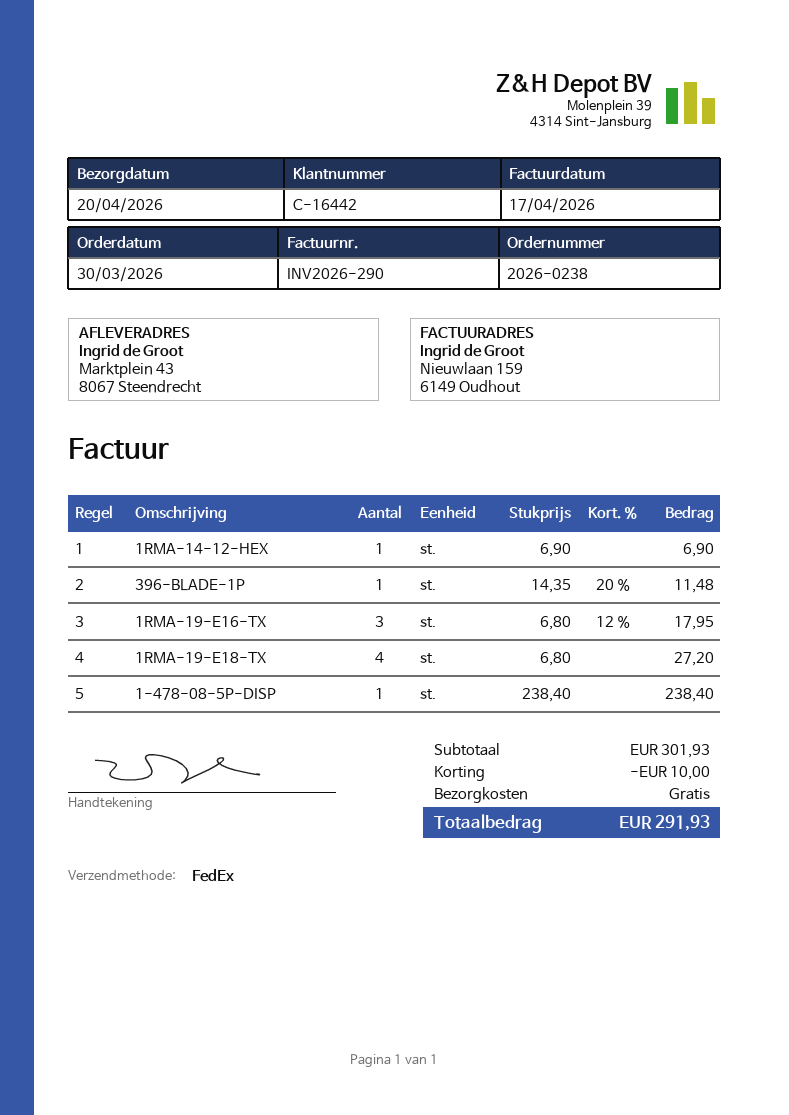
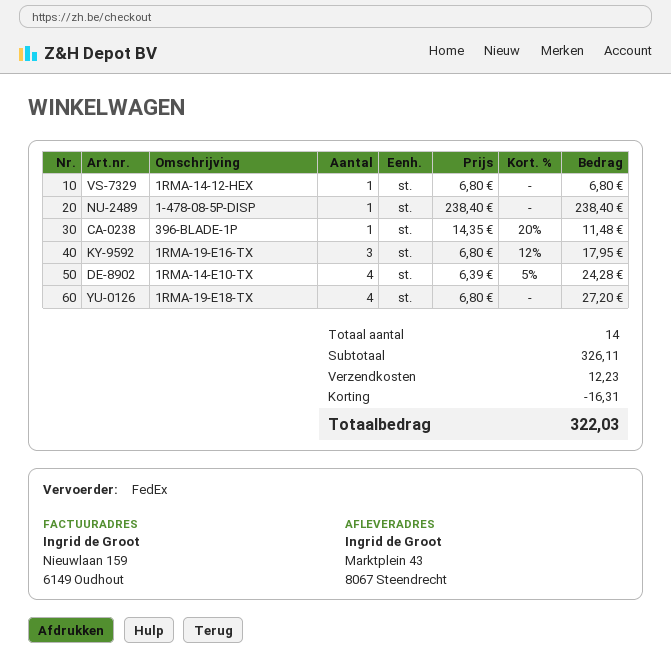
1RMA-14-12-HEX: 1 x 6.90 = 6.90 -> 1 x 6.80 = 6.80
1RMA-14-E10-TX: none -> 4 x 6.39 - 5% = 24.28
subtotal: 301.93 -> 326.11
discount: 10.00 -> 16.31
shipping: 0.00 -> 12.23
total: 291.93 -> 322.03

